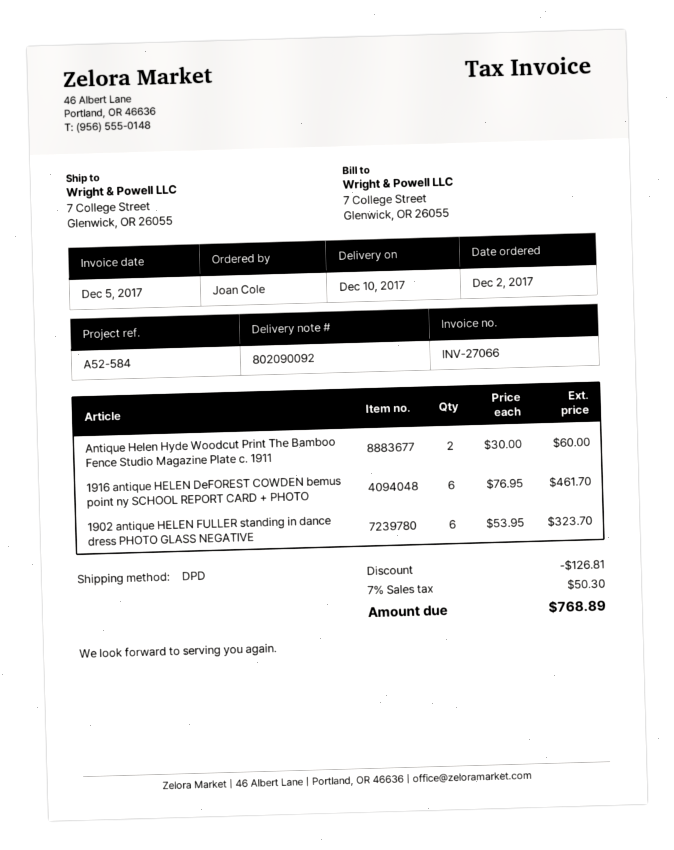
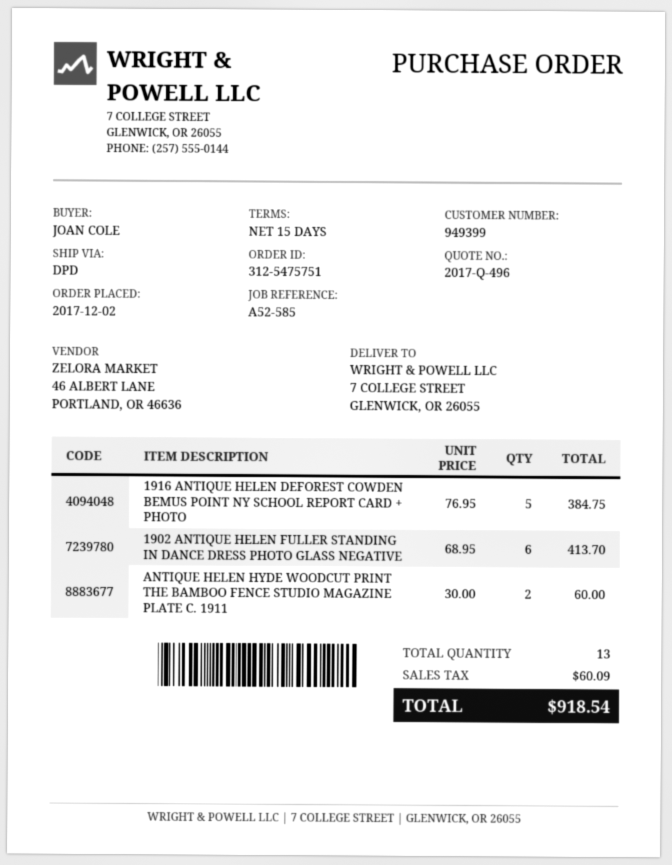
reference: A52-584 -> A52-585
1916 antique HELEN DeFOREST COWDEN bemus point ny SCHOOL REPORT CARD + PHOTO: 6 x 76.95 = 461.70 -> 5 x 76.95 = 384.75
1902 antique HELEN FULLER standing in dance dress PHOTO GLASS NEGATIVE: 6 x 53.95 = 323.70 -> 6 x 68.95 = 413.70
discount: 126.81 -> none
tax: 50.30 -> 60.09
total: 768.89 -> 918.54

